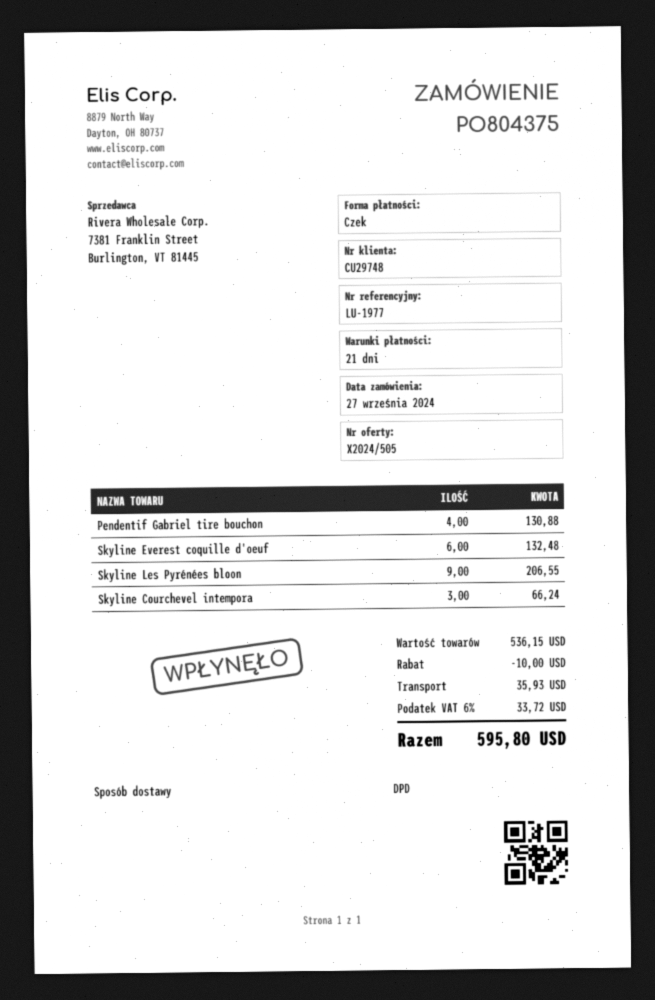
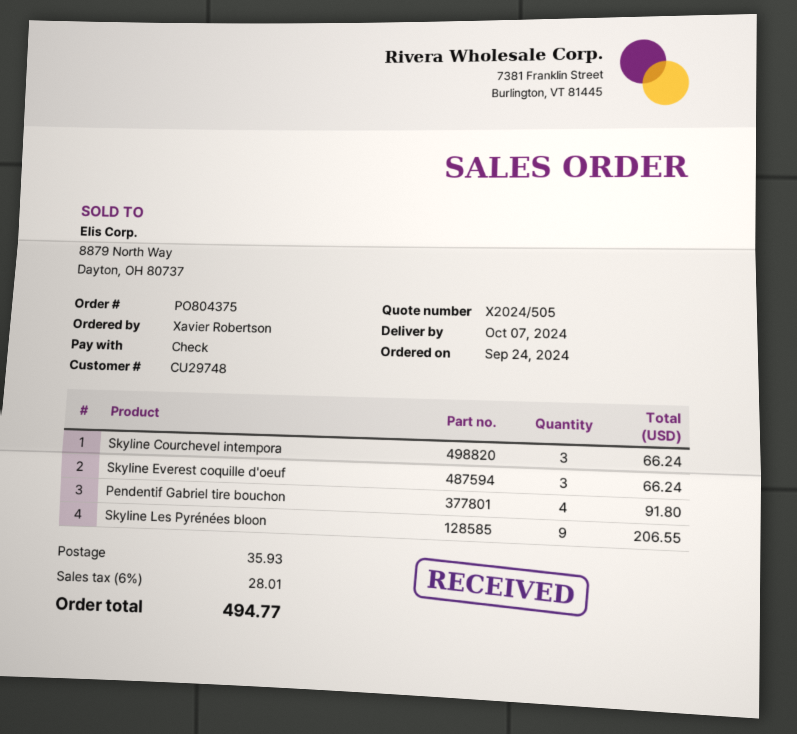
order date: 2024-09-27 -> 2024-09-24
Pendentif Gabriel tire bouchon: 4 for 130.88 -> 4 for 91.80
Skyline Everest coquille d'oeuf: 6 for 132.48 -> 3 for 66.24
discount: 10.00 -> none
tax: 6% = 33.72 -> 6% = 28.01
total: 595.80 -> 494.77

